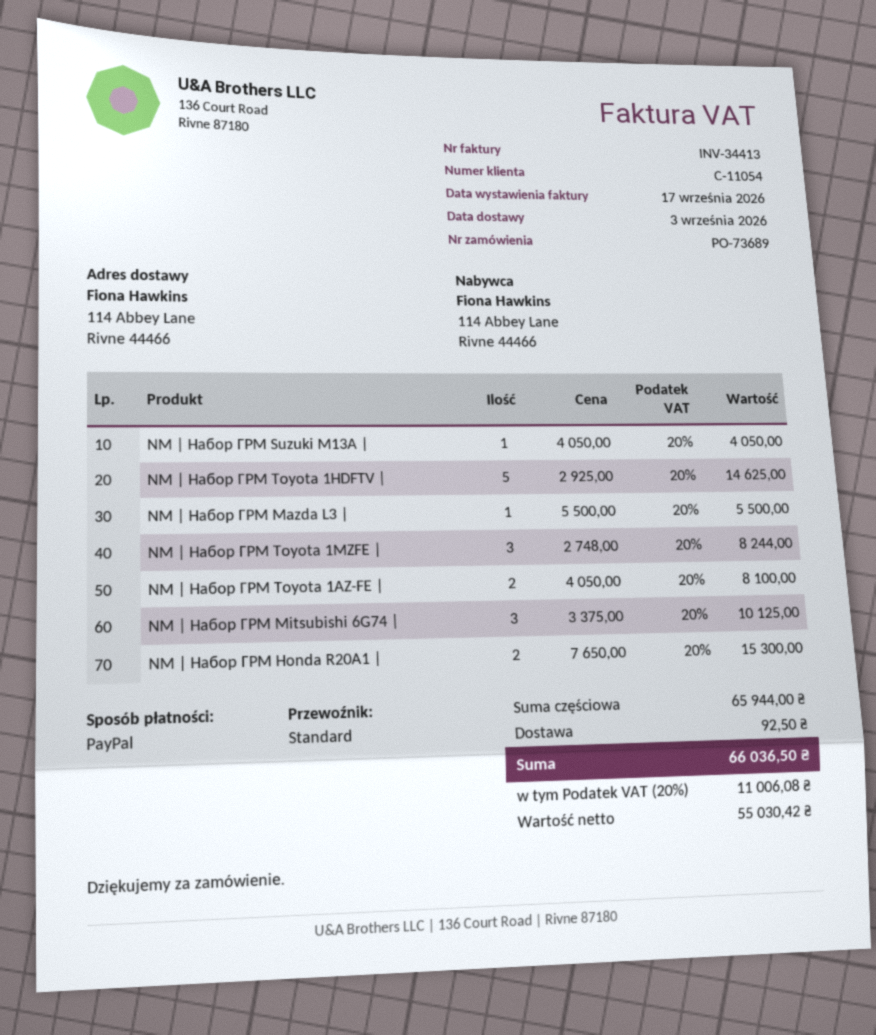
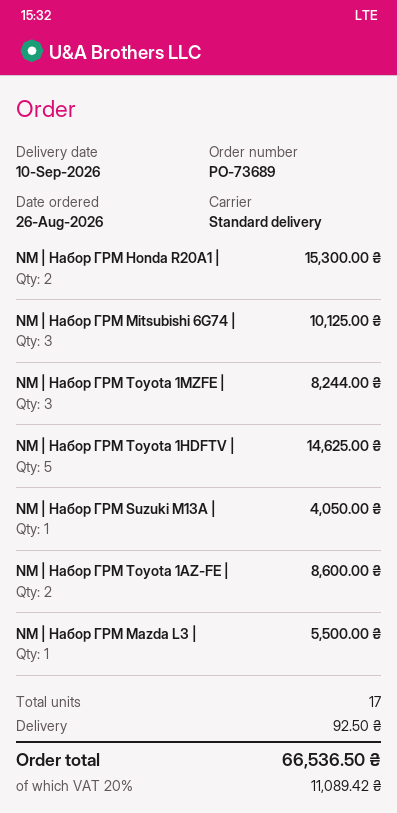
delivery date: 2026-09-03 -> 2026-09-10
NM | Набор ГРМ Toyota 1AZ-FE |: 2 for 8100.00 -> 2 for 8600.00
tax: 20% = 11006.08 -> 20% = 11089.42
total: 66036.50 -> 66536.50

